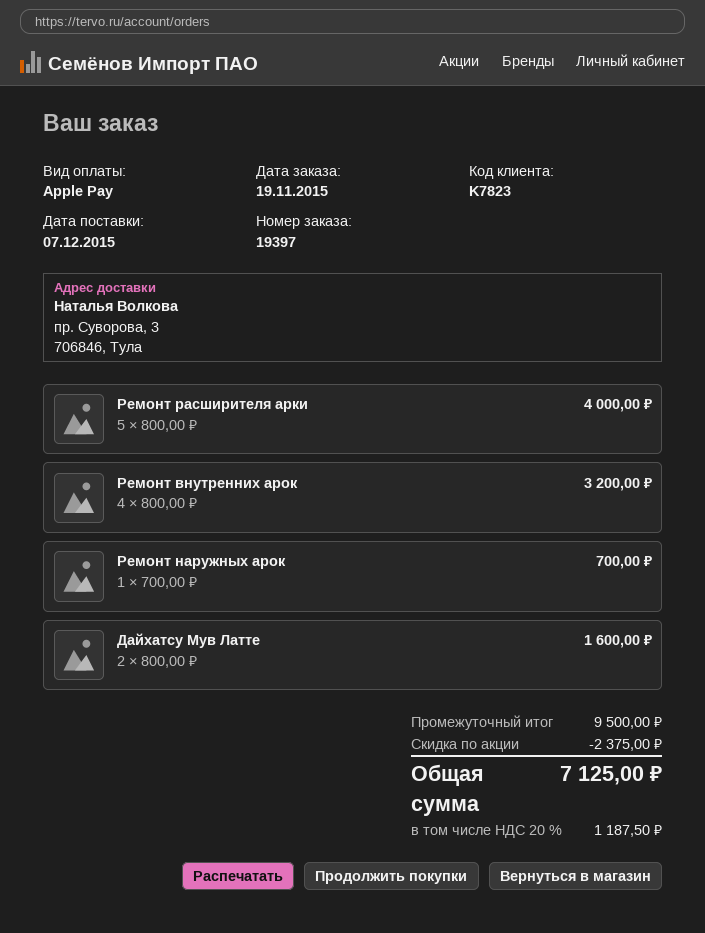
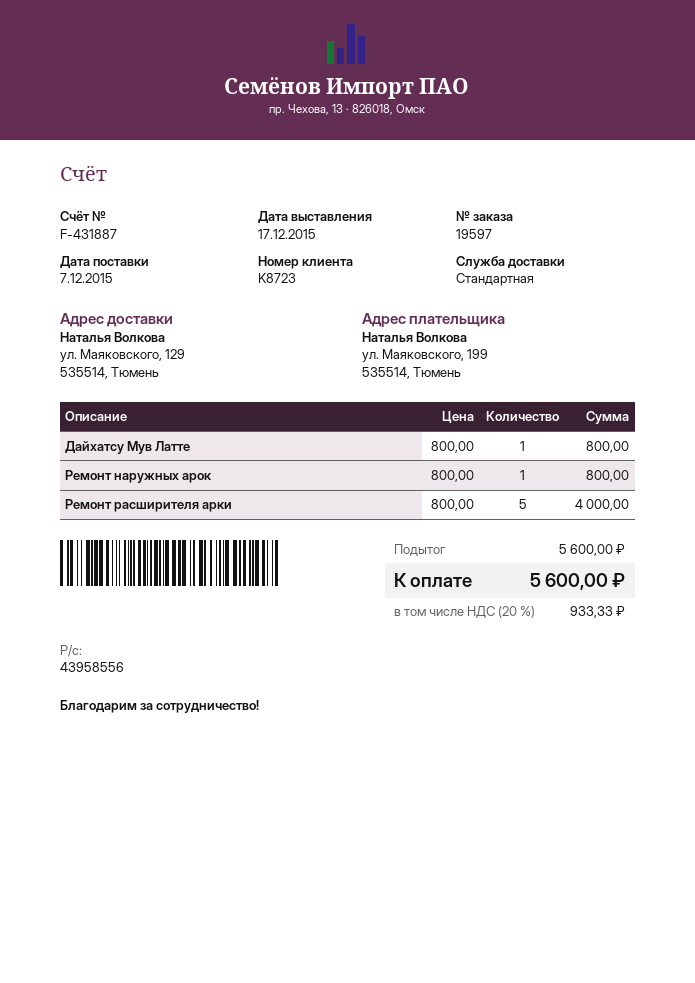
order number: 19397 -> 19597
customer number: K7823 -> K8723
ship to: пр. Суворова, 3, 706846, Тула -> ул. Маяковского, 129, 535514, Тюмень
Ремонт внутренних арок: 4 x 800.00 = 3200.00 -> none
Ремонт наружных арок: 1 x 700.00 = 700.00 -> 1 x 800.00 = 800.00
Дайхатсу Мув Латте: 2 x 800.00 = 1600.00 -> 1 x 800.00 = 800.00
subtotal: 9500.00 -> 5600.00
discount: 2375.00 -> none
tax: 20% = 1187.50 -> 20% = 933.33
total: 7125.00 -> 5600.00

